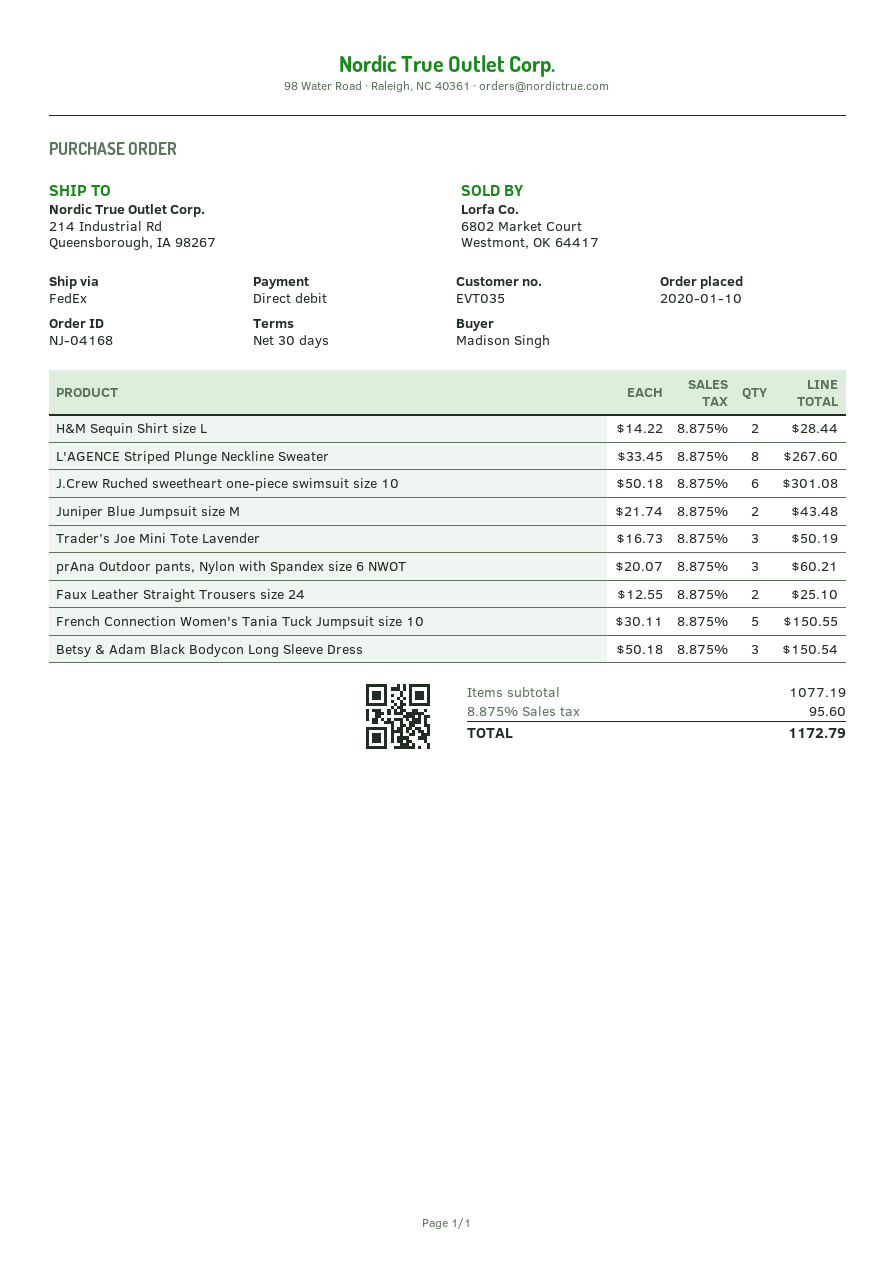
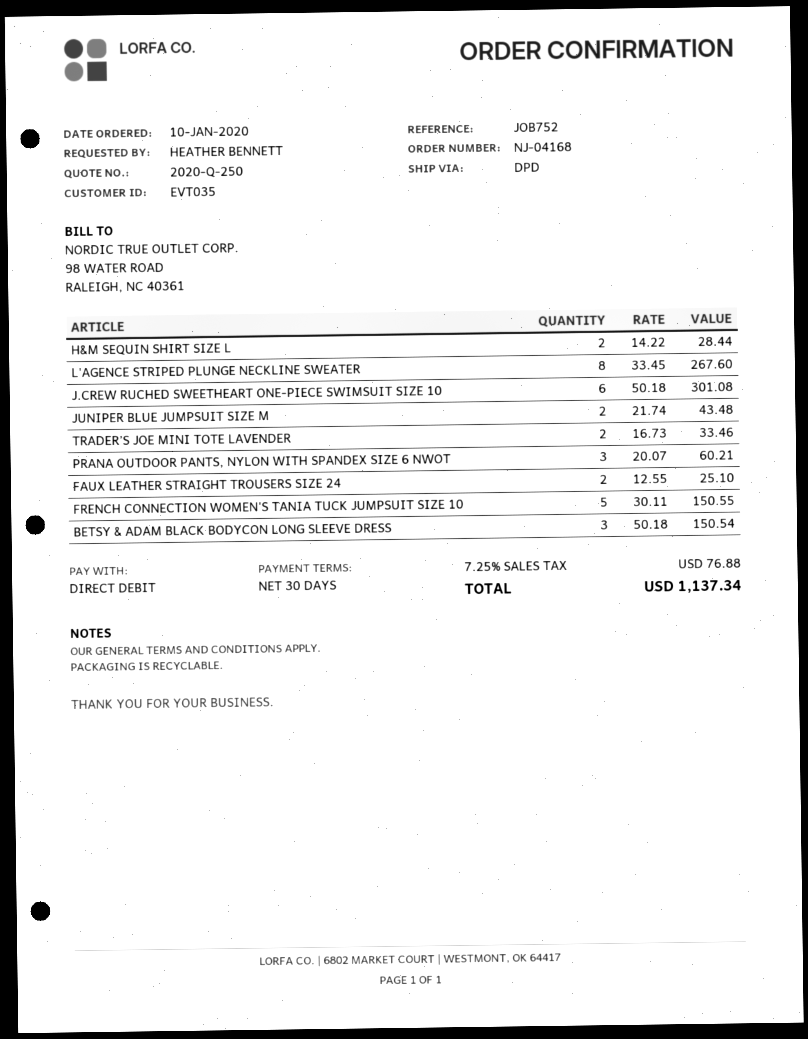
ordered by: Madison Singh -> HEATHER BENNETT
shipping method: FedEx -> DPD
Trader’s Joe Mini Tote Lavender: 3 x 16.73 = 50.19 -> 2 x 16.73 = 33.46
tax: 8.875% = 95.60 -> 7.25% = 76.88
total: 1172.79 -> 1137.34

